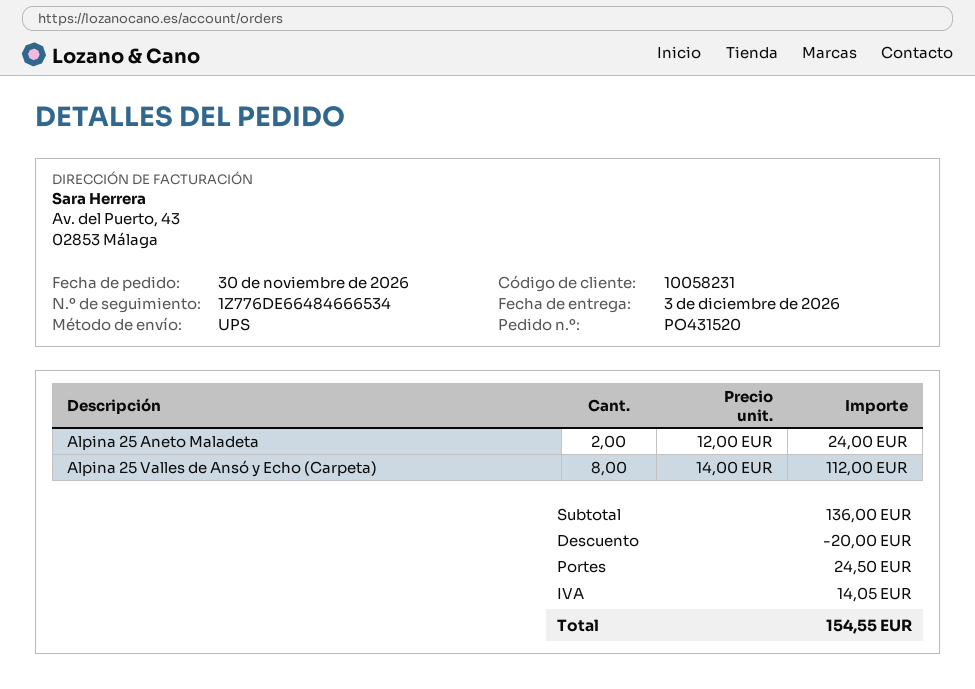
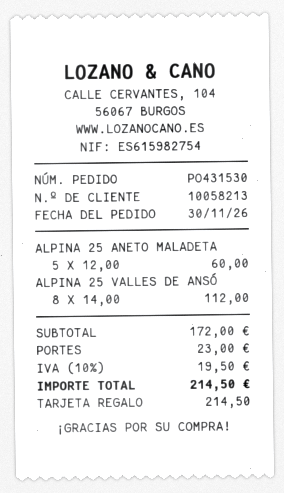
order number: PO431520 -> PO431530
customer number: 10058231 -> 10058213
Alpina 25 Aneto Maladeta: 2 x 12.00 = 24.00 -> 5 x 12.00 = 60.00
subtotal: 136.00 -> 172.00
discount: 20.00 -> none
shipping: 24.50 -> 23.00
tax: 14.05 -> 19.50
total: 154.55 -> 214.50

